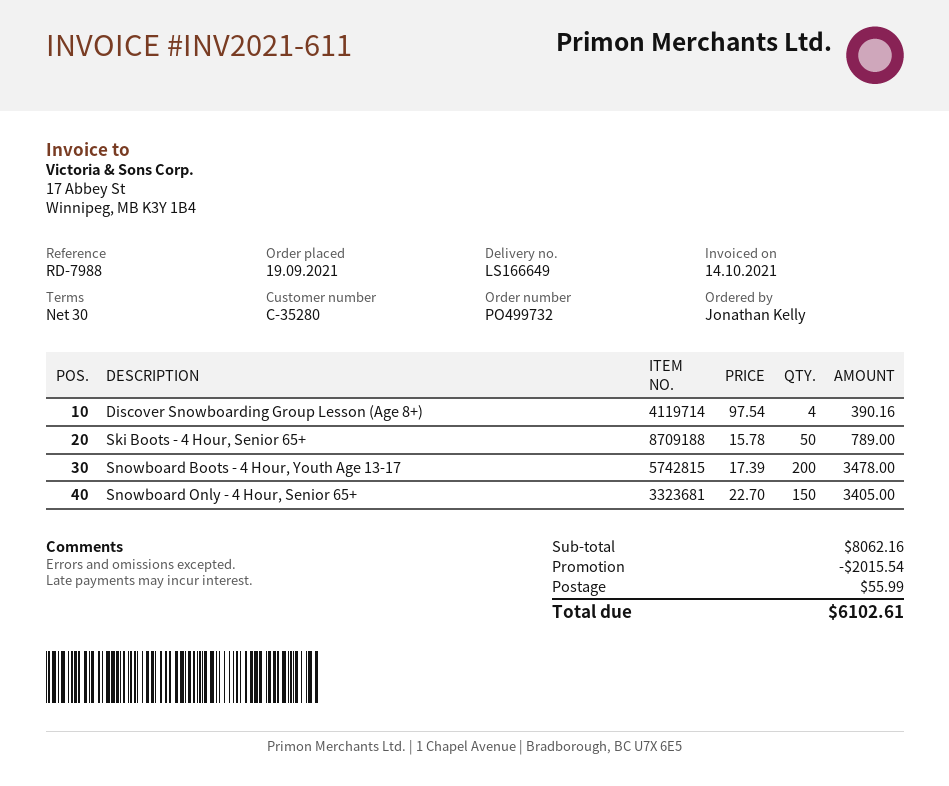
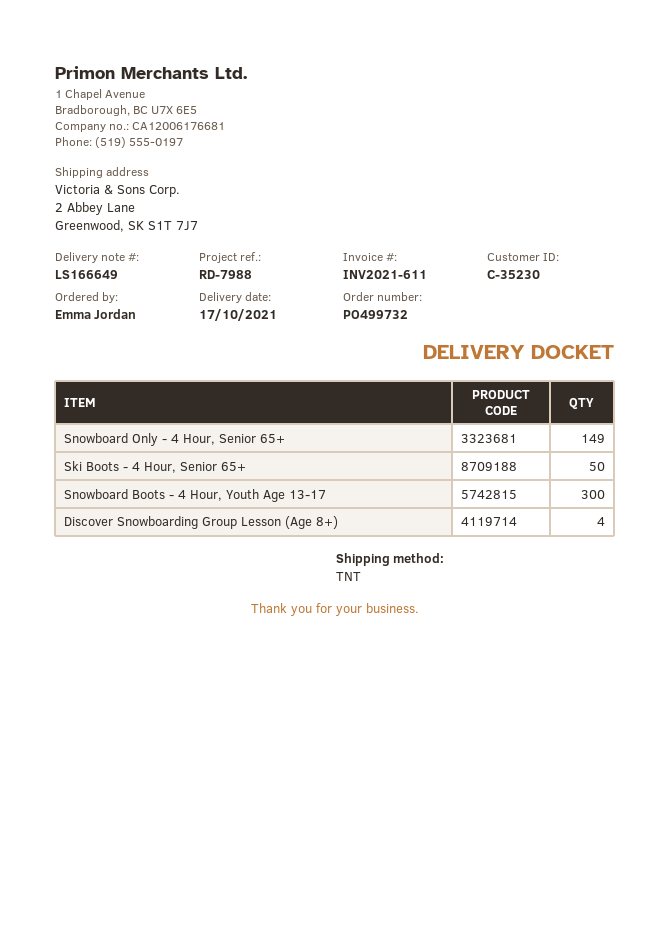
customer number: C-35280 -> C-35230
ordered by: Jonathan Kelly -> Emma Jordan
Snowboard Boots - 4 Hour, Youth Age 13-17: 200 -> 300
Snowboard Only - 4 Hour, Senior 65+: 150 -> 149

